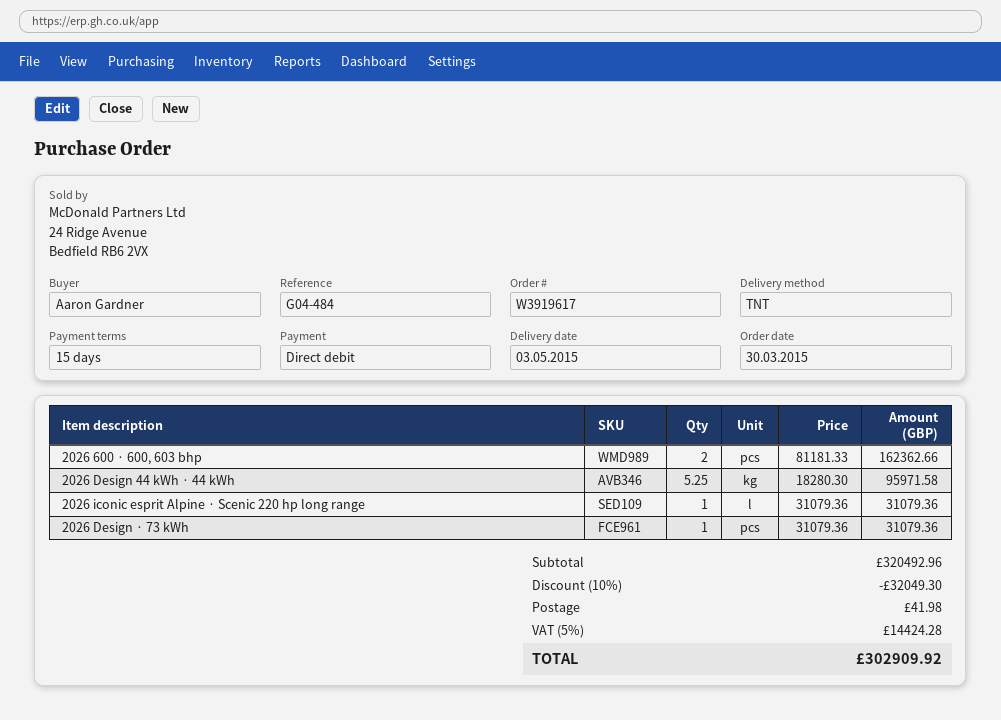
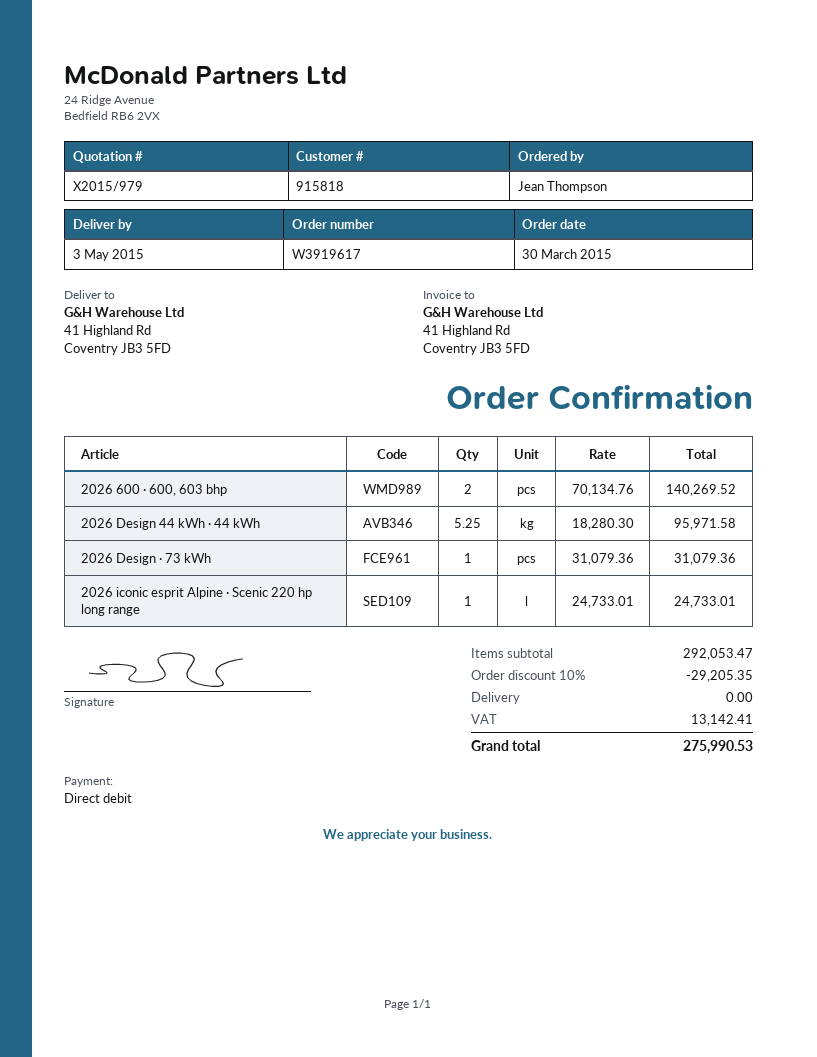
ordered by: Aaron Gardner -> Jean Thompson
2026 600 · 600, 603 bhp: 2 x 81181.33 = 162362.66 -> 2 x 70134.76 = 140269.52
2026 iconic esprit Alpine · Scenic 220 hp long range: 1 x 31079.36 = 31079.36 -> 1 x 24733.01 = 24733.01
subtotal: 320492.96 -> 292053.47
discount: 10% = 32049.30 -> 10% = 29205.35
shipping: 41.98 -> 0.00
tax: 14424.28 -> 13142.41
total: 302909.92 -> 275990.53

